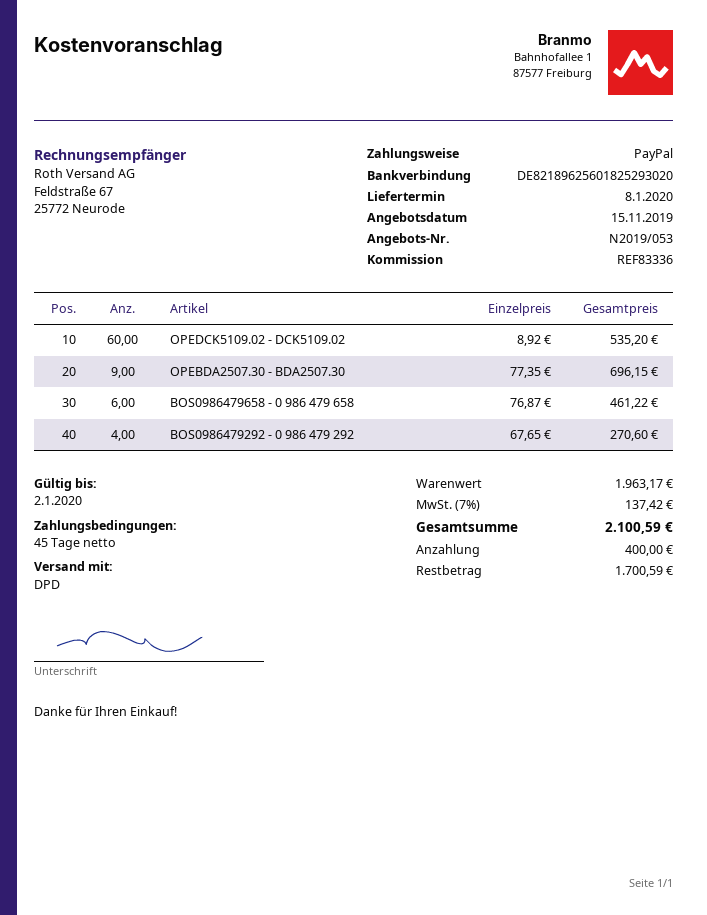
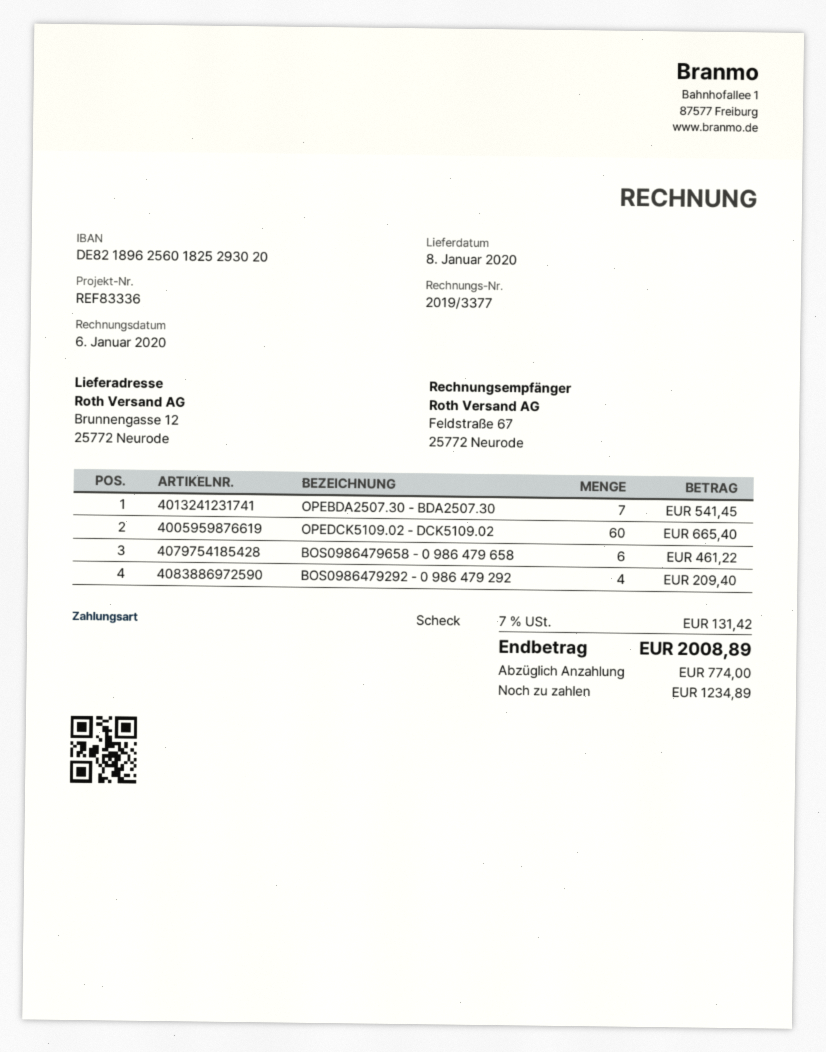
payment method: PayPal -> cheque
OPEDCK5109.02 - DCK5109.02: 60 for 535.20 -> 60 for 665.40
OPEBDA2507.30 - BDA2507.30: 9 for 696.15 -> 7 for 541.45
BOS0986479292 - 0 986 479 292: 4 for 270.60 -> 4 for 209.40
tax: 7% = 137.42 -> 7% = 131.42
total: 2100.59 -> 2008.89
deposit: 400.00 -> 774.00
balance: 1700.59 -> 1234.89

